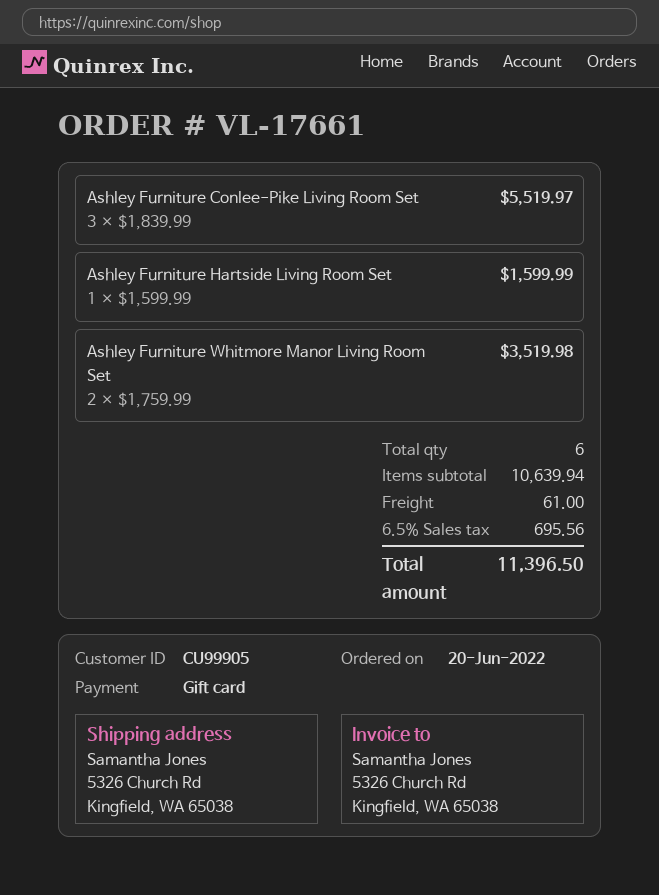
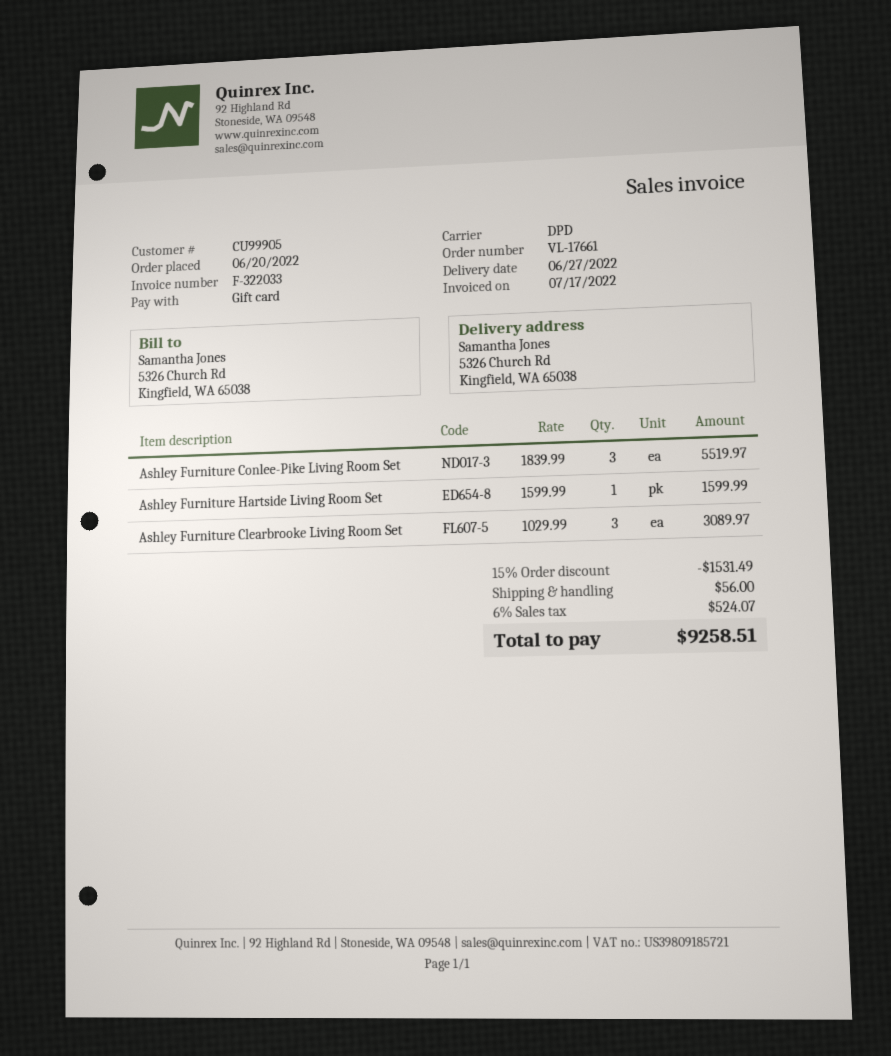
Ashley Furniture Whitmore Manor Living Room Set: 2 x 1759.99 = 3519.98 -> none
Ashley Furniture Clearbrooke Living Room Set: none -> 3 x 1029.99 = 3089.97
discount: none -> 15% = 1531.49
shipping: 61.00 -> 56.00
tax: 6.5% = 695.56 -> 6% = 524.07
total: 11396.50 -> 9258.51

